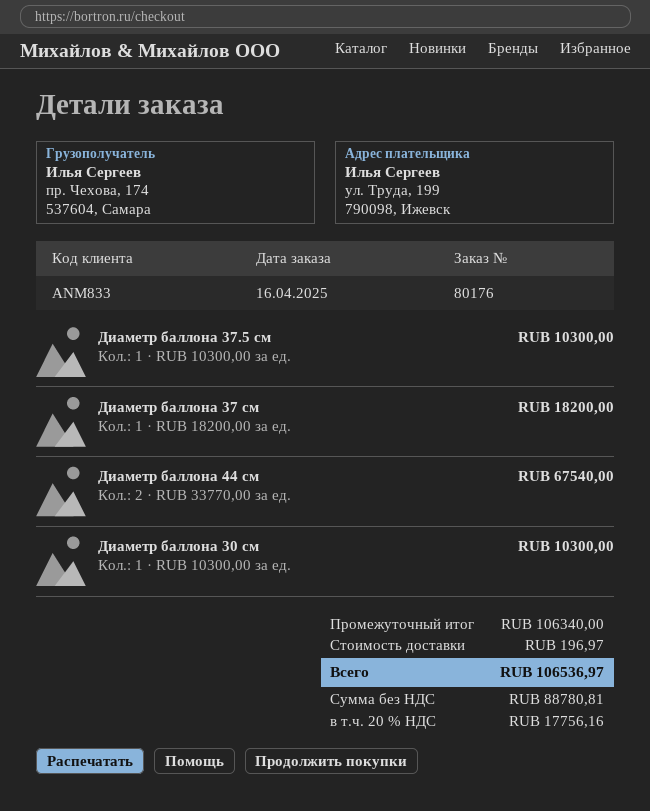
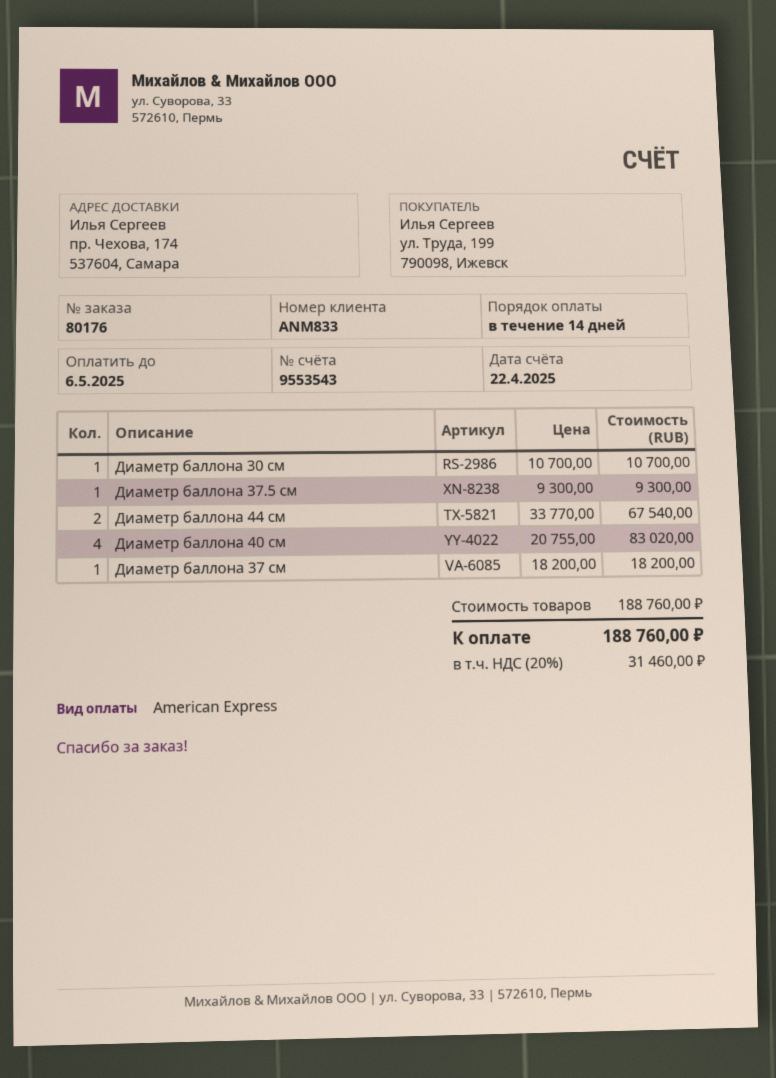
Диаметр баллона 37.5 см: 1 x 10300.00 = 10300.00 -> 1 x 9300.00 = 9300.00
Диаметр баллона 30 см: 1 x 10300.00 = 10300.00 -> 1 x 10700.00 = 10700.00
Диаметр баллона 40 см: none -> 4 x 20755.00 = 83020.00
subtotal: 106340.00 -> 188760.00
shipping: 196.97 -> none
tax: 20% = 17756.16 -> 20% = 31460.00
total: 106536.97 -> 188760.00

